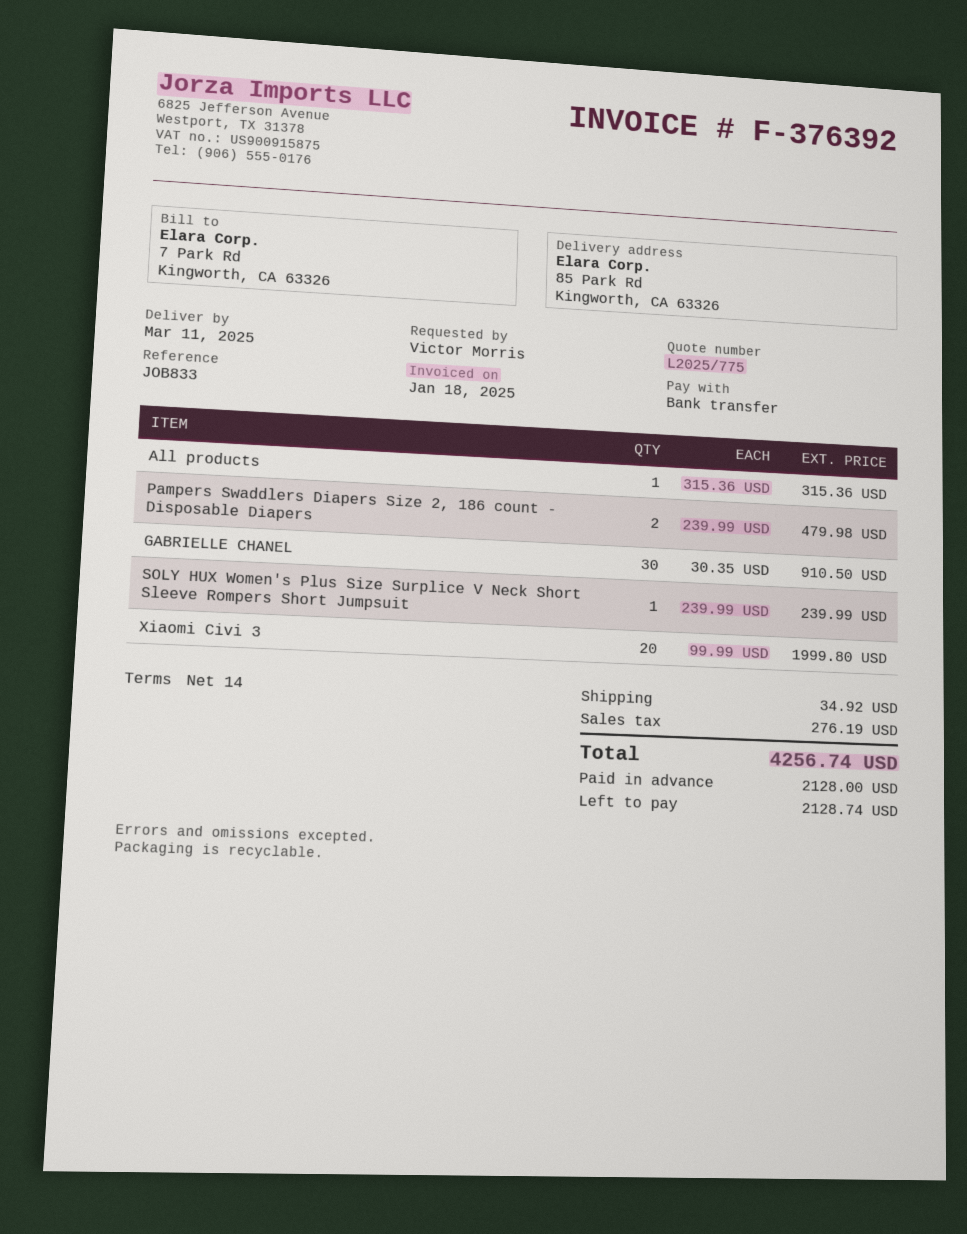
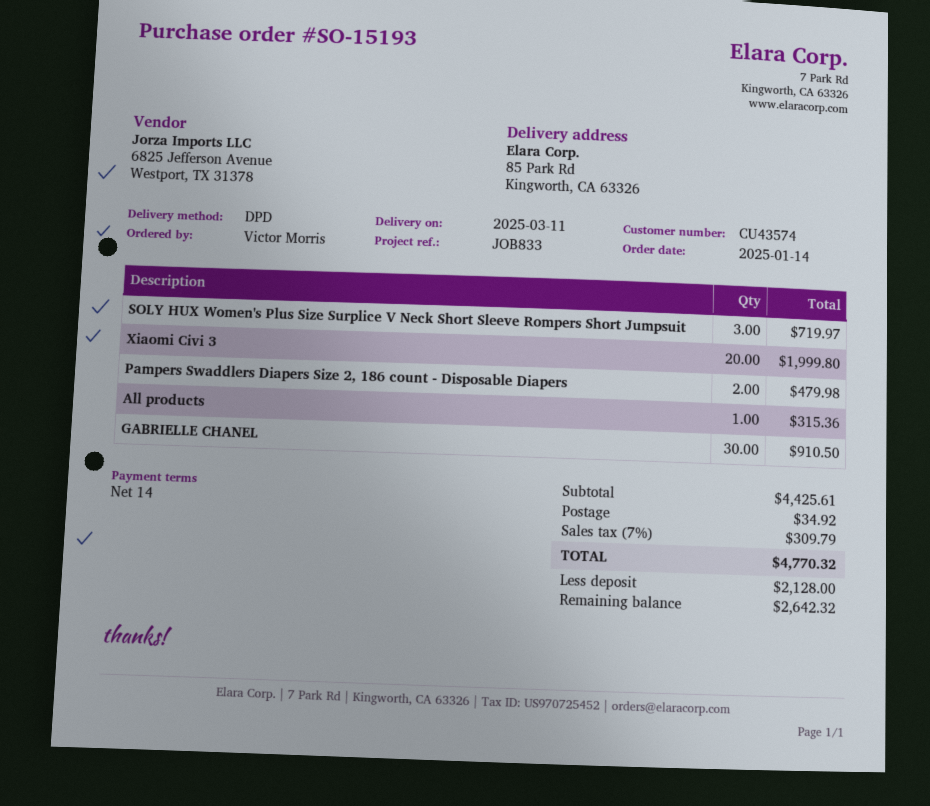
SOLY HUX Women's Plus Size Surplice V Neck Short Sleeve Rompers Short Jumpsuit: 1 for 239.99 -> 3 for 719.97
tax: 276.19 -> 309.79
total: 4256.74 -> 4770.32
balance: 2128.74 -> 2642.32

